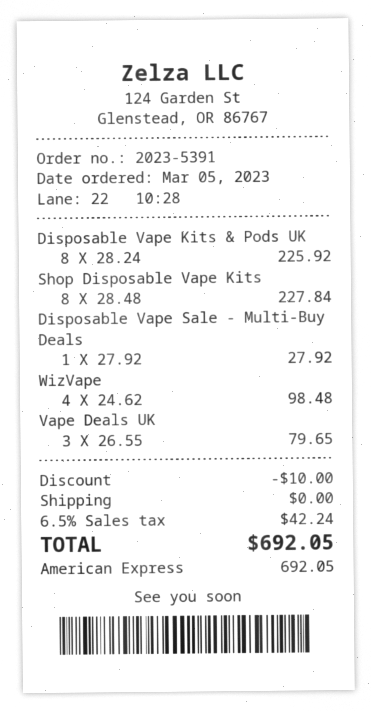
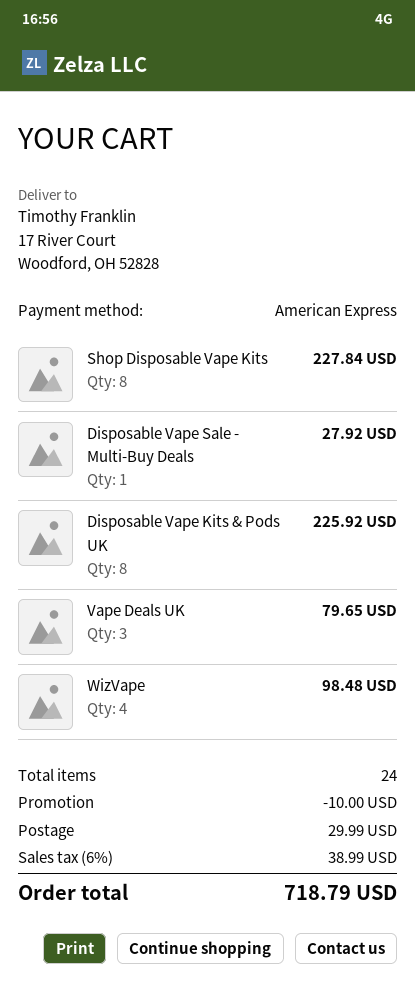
shipping: 0.00 -> 29.99
tax: 6.5% = 42.24 -> 6% = 38.99
total: 692.05 -> 718.79

